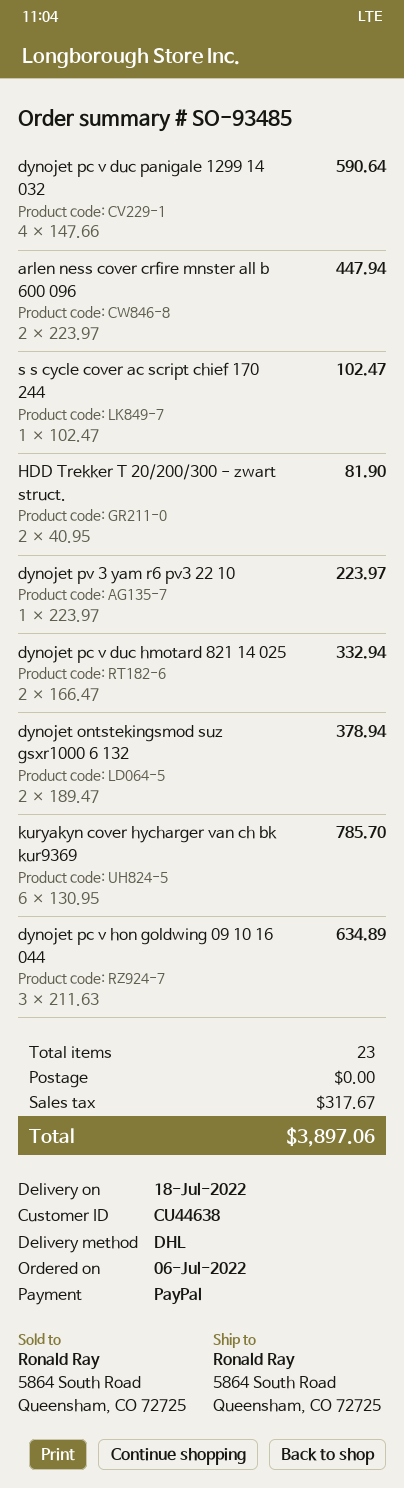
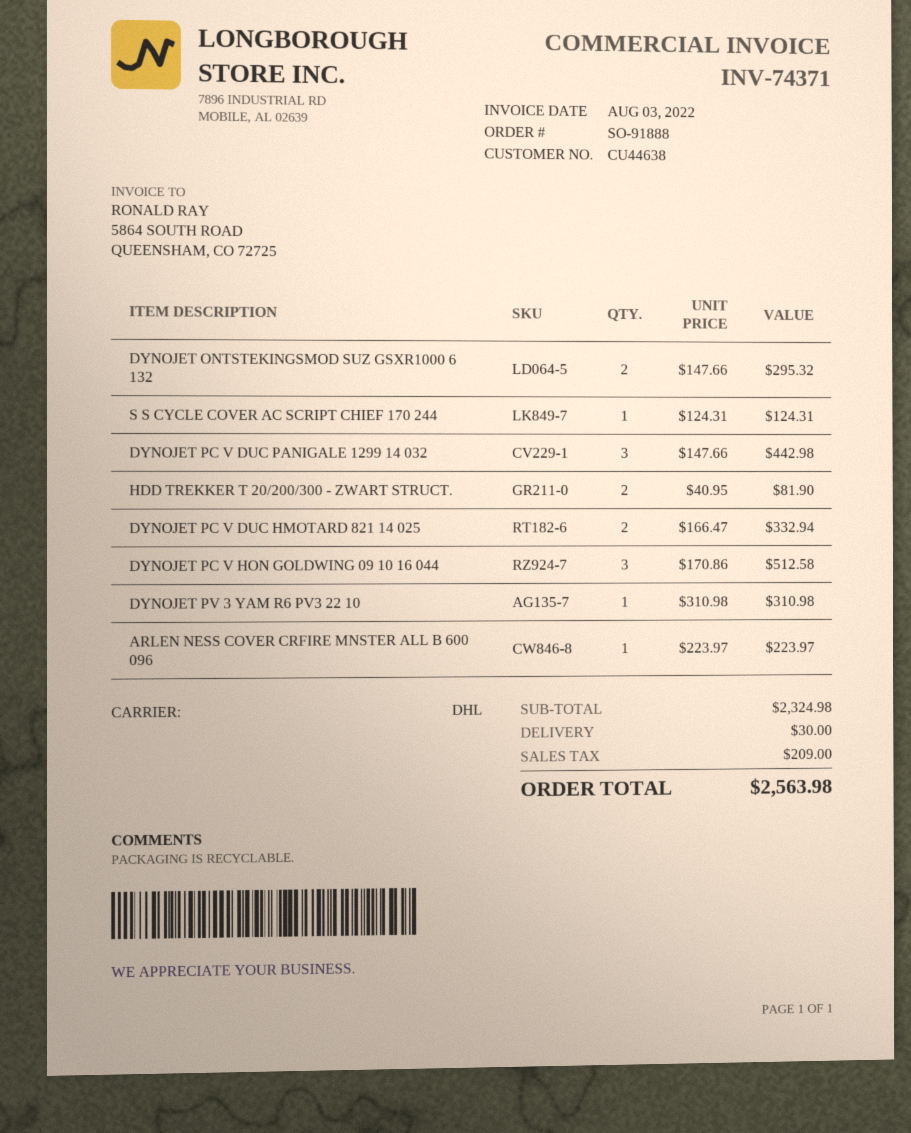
order number: SO-93485 -> SO-91888
dynojet pc v duc panigale 1299 14 032: 4 x 147.66 = 590.64 -> 3 x 147.66 = 442.98
arlen ness cover crfire mnster all b 600 096: 2 x 223.97 = 447.94 -> 1 x 223.97 = 223.97
s s cycle cover ac script chief 170 244: 1 x 102.47 = 102.47 -> 1 x 124.31 = 124.31
dynojet pv 3 yam r6 pv3 22 10: 1 x 223.97 = 223.97 -> 1 x 310.98 = 310.98
dynojet ontstekingsmod suz gsxr1000 6 132: 2 x 189.47 = 378.94 -> 2 x 147.66 = 295.32
kuryakyn cover hycharger van ch bk kur9369: 6 x 130.95 = 785.70 -> none
dynojet pc v hon goldwing 09 10 16 044: 3 x 211.63 = 634.89 -> 3 x 170.86 = 512.58
shipping: 0.00 -> 30.00
tax: 317.67 -> 209.00
total: 3897.06 -> 2563.98

